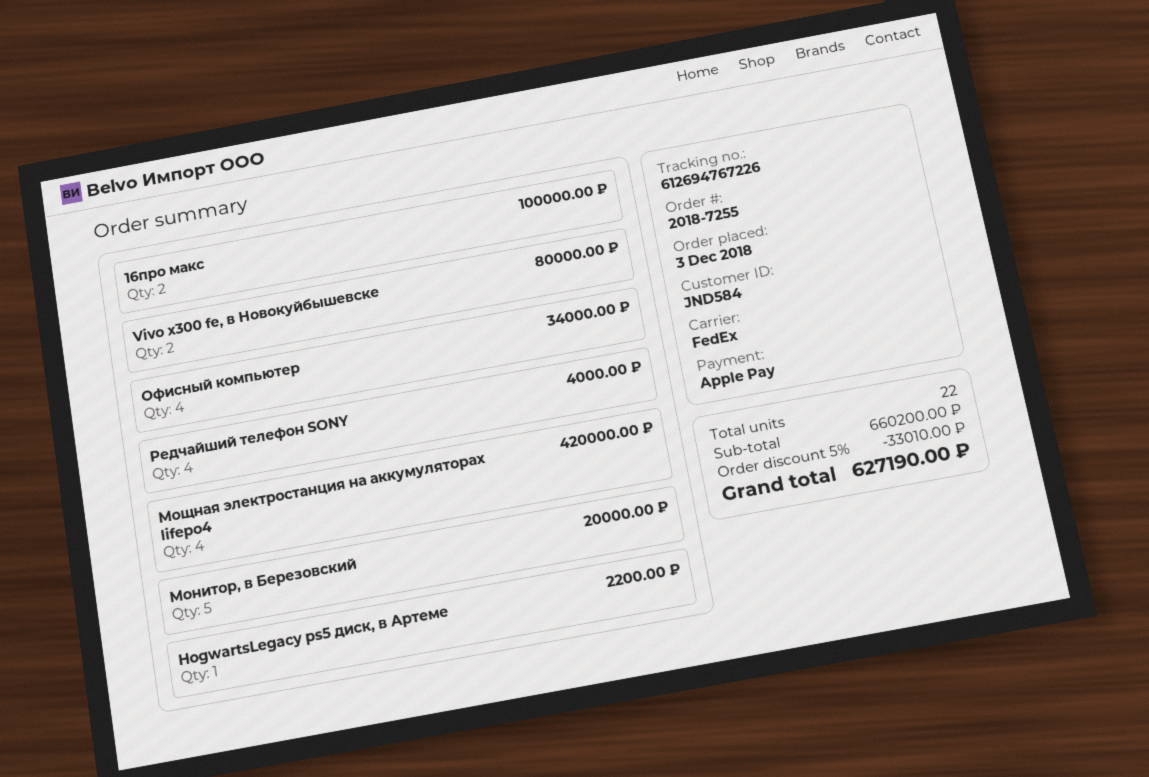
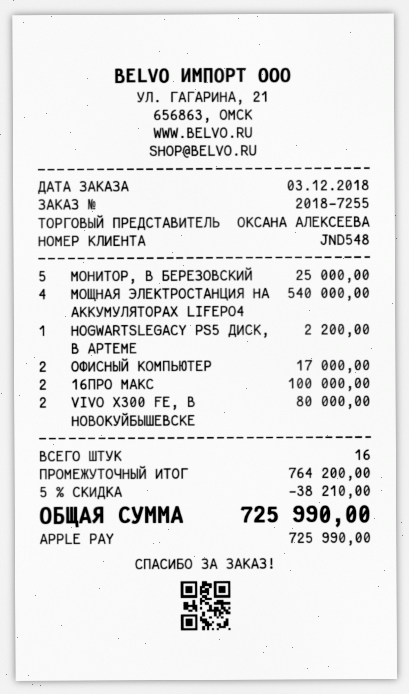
customer number: JND584 -> JND548
Офисный компьютер: 4 for 34000.00 -> 2 for 17000.00
Редчайший телефон SONY: 4 for 4000.00 -> none
Мощная электростанция на аккумуляторах lifepo4: 4 for 420000.00 -> 4 for 540000.00
Монитор, в Березовский: 5 for 20000.00 -> 5 for 25000.00
total quantity: 22 -> 16
subtotal: 660200.00 -> 764200.00
discount: 5% = 33010.00 -> 5% = 38210.00
total: 627190.00 -> 725990.00

